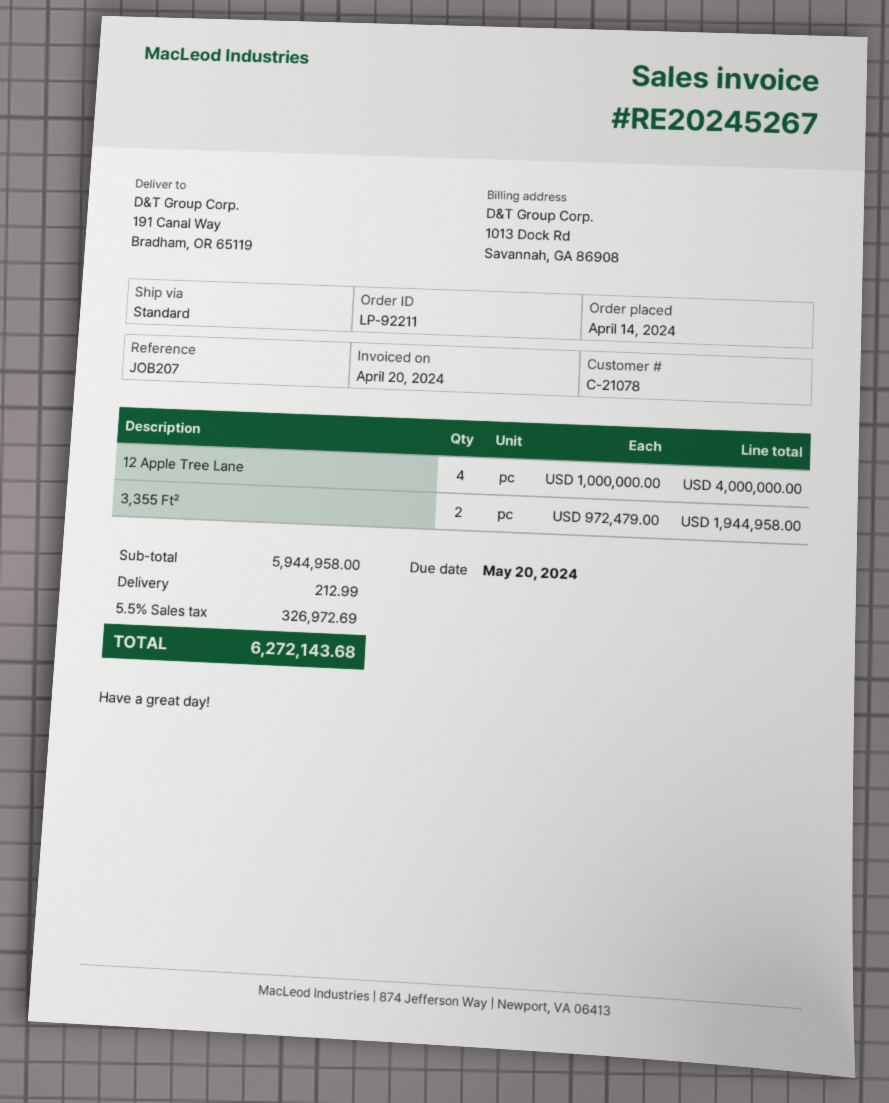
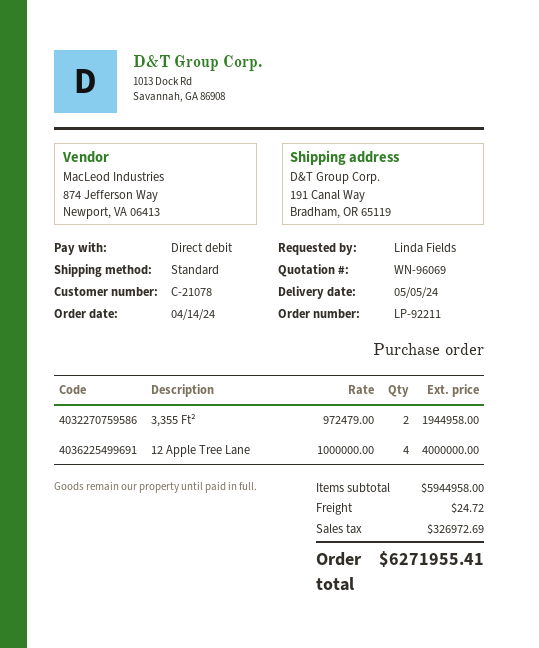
shipping: 212.99 -> 24.72
total: 6272143.68 -> 6271955.41

